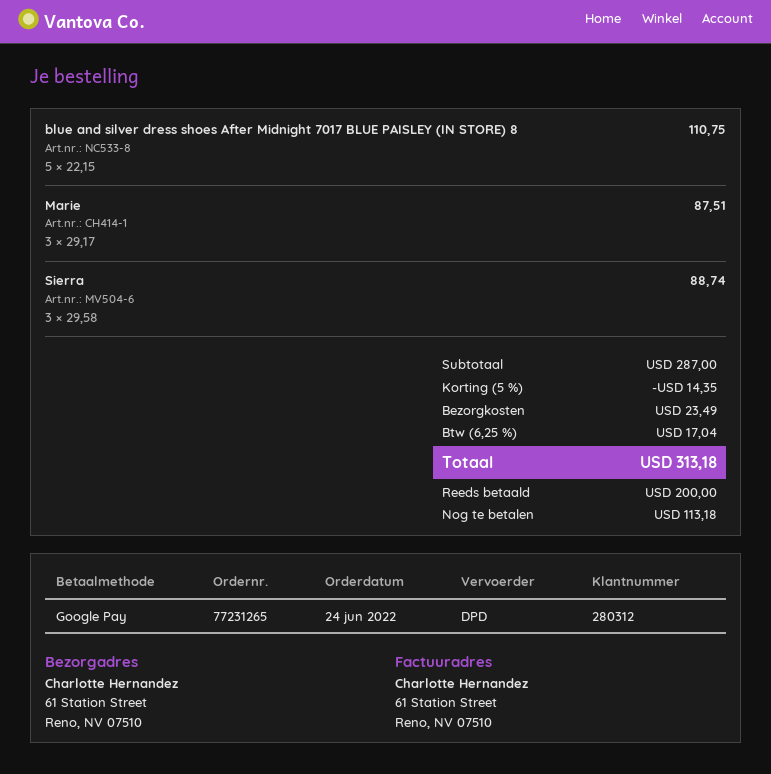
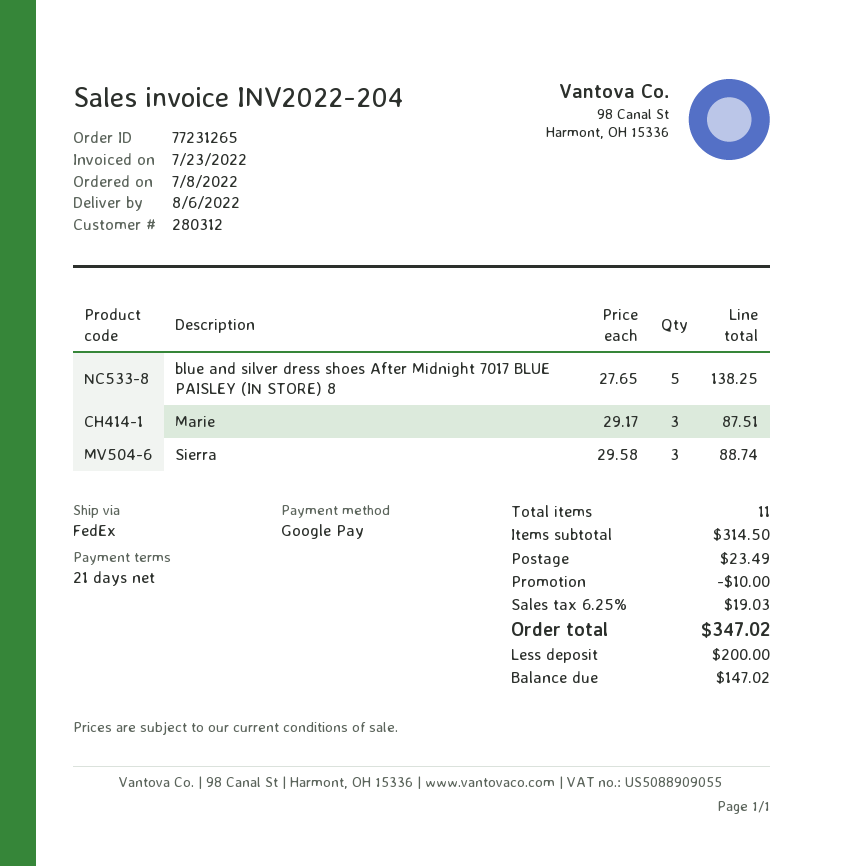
order date: 2022-06-24 -> 2022-07-08
shipping method: DPD -> FedEx
blue and silver dress shoes After Midnight 7017 BLUE PAISLEY (IN STORE) 8: 5 x 22.15 = 110.75 -> 5 x 27.65 = 138.25
subtotal: 287.00 -> 314.50
discount: 14.35 -> 10.00
tax: 6.25% = 17.04 -> 6.25% = 19.03
total: 313.18 -> 347.02
balance: 113.18 -> 147.02

